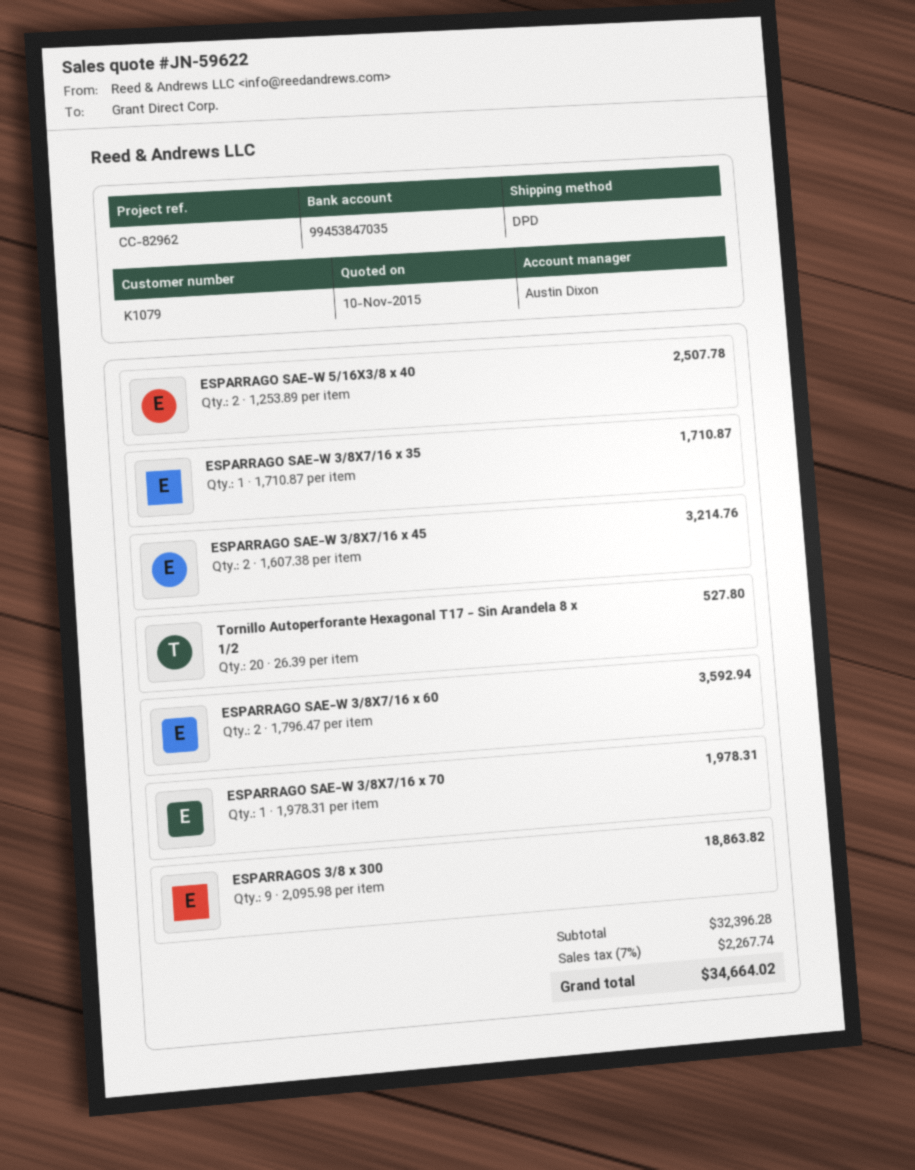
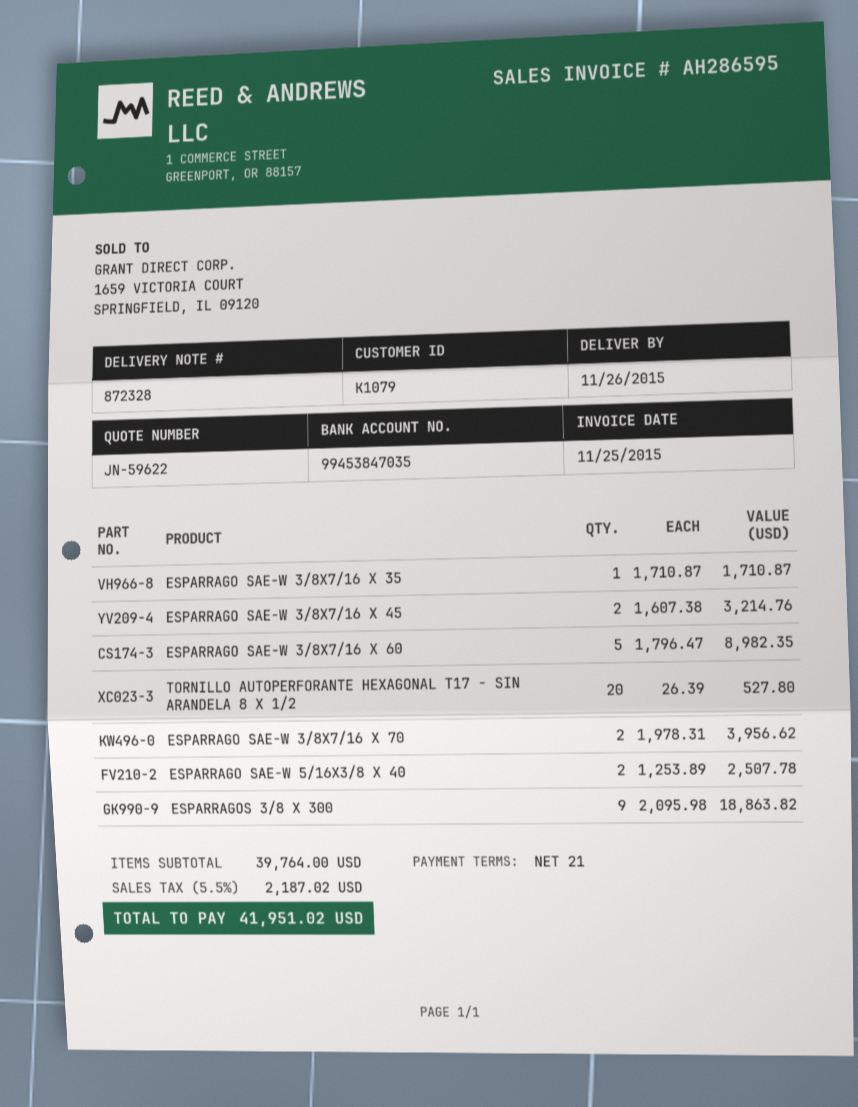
ESPARRAGO SAE-W 3/8X7/16 x 60: 2 x 1796.47 = 3592.94 -> 5 x 1796.47 = 8982.35
ESPARRAGO SAE-W 3/8X7/16 x 70: 1 x 1978.31 = 1978.31 -> 2 x 1978.31 = 3956.62
subtotal: 32396.28 -> 39764.00
tax: 7% = 2267.74 -> 5.5% = 2187.02
total: 34664.02 -> 41951.02

